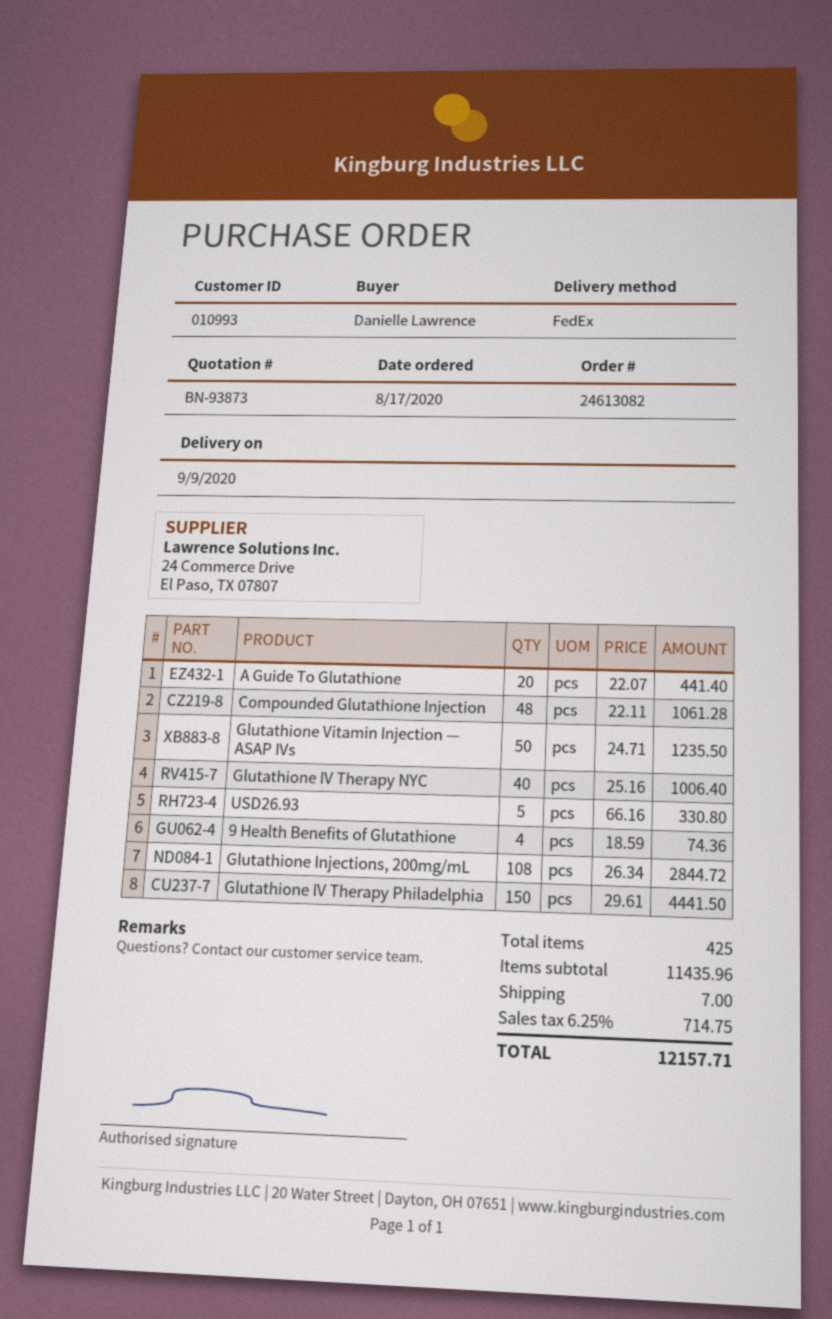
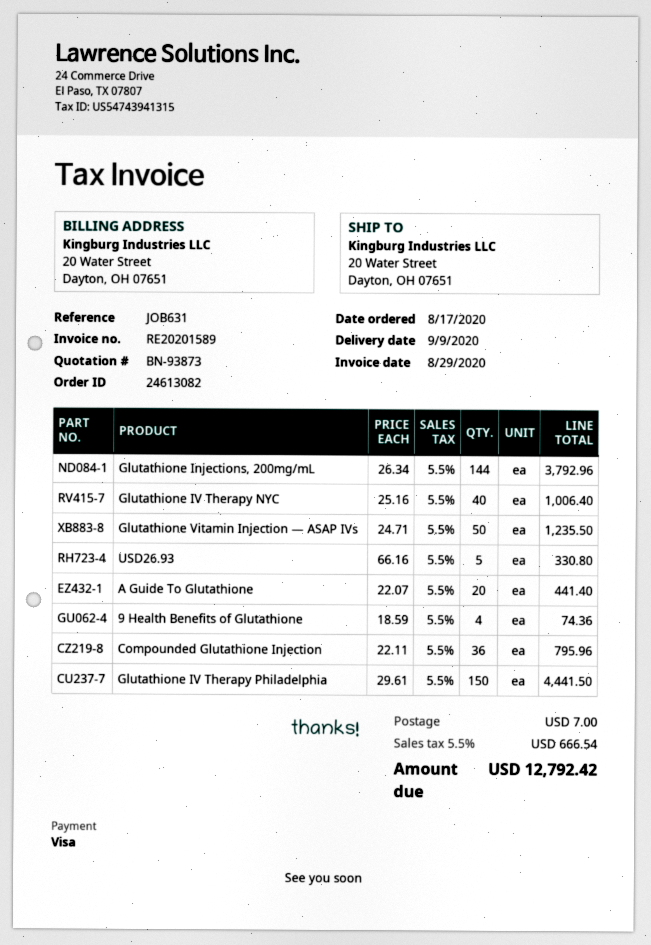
Compounded Glutathione Injection: 48 x 22.11 = 1061.28 -> 36 x 22.11 = 795.96
Glutathione Injections, 200mg/mL: 108 x 26.34 = 2844.72 -> 144 x 26.34 = 3792.96
tax: 6.25% = 714.75 -> 5.5% = 666.54
total: 12157.71 -> 12792.42

